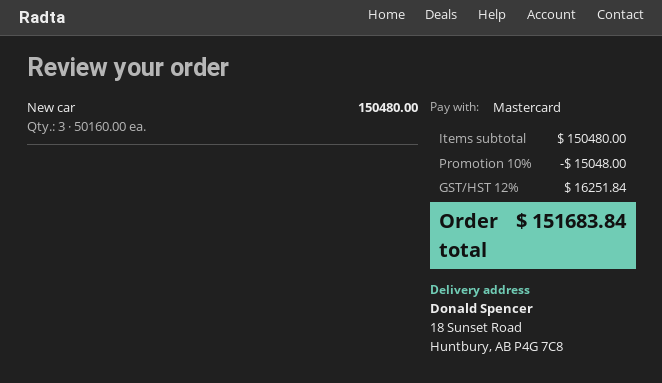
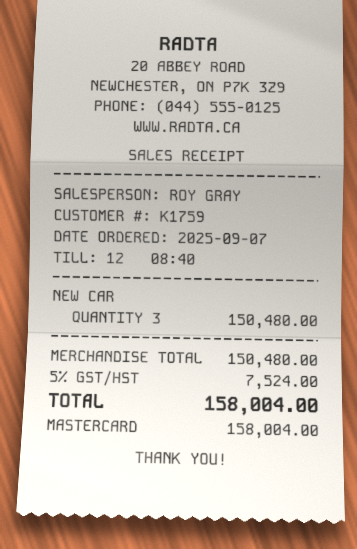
discount: 10% = 15048.00 -> none
tax: 12% = 16251.84 -> 5% = 7524.00
total: 151683.84 -> 158004.00

